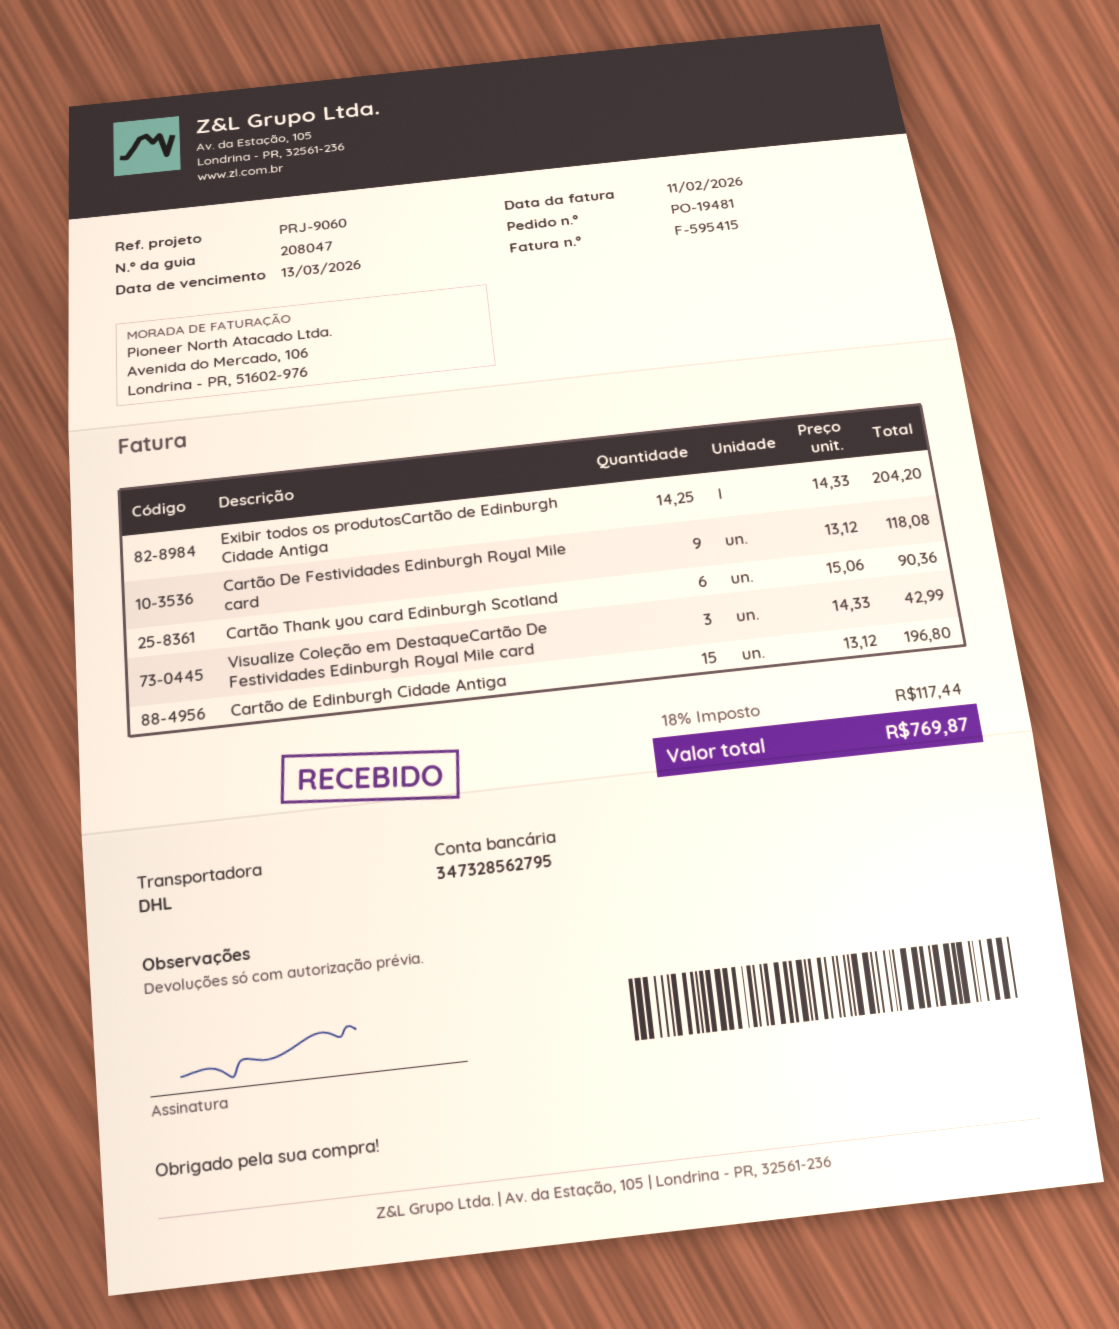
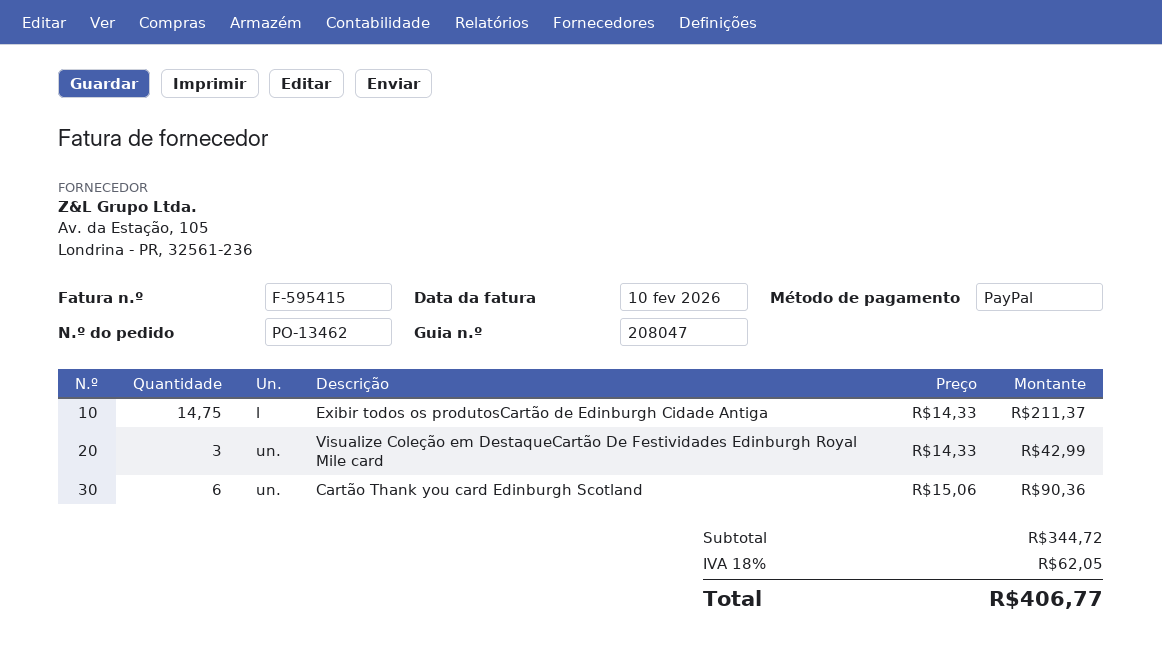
order number: PO-19481 -> PO-13462
invoice date: 2026-02-11 -> 2026-02-10
Exibir todos os produtosCartão de Edinburgh Cidade Antiga: 14.25 x 14.33 = 204.20 -> 14.75 x 14.33 = 211.37
Cartão De Festividades Edinburgh Royal Mile card: 9 x 13.12 = 118.08 -> none
Cartão de Edinburgh Cidade Antiga: 15 x 13.12 = 196.80 -> none
tax: 18% = 117.44 -> 18% = 62.05
total: 769.87 -> 406.77

